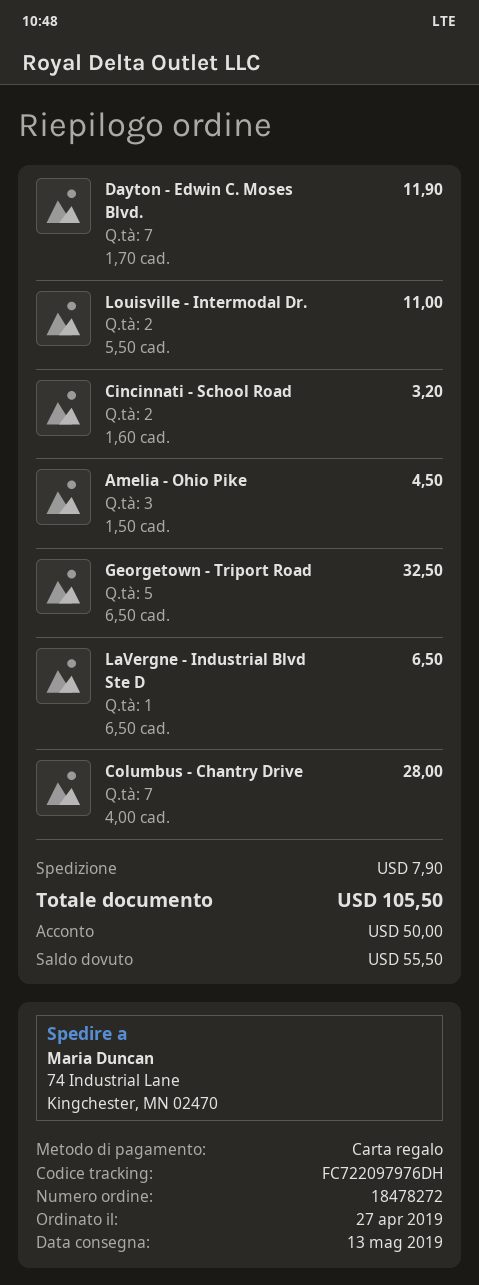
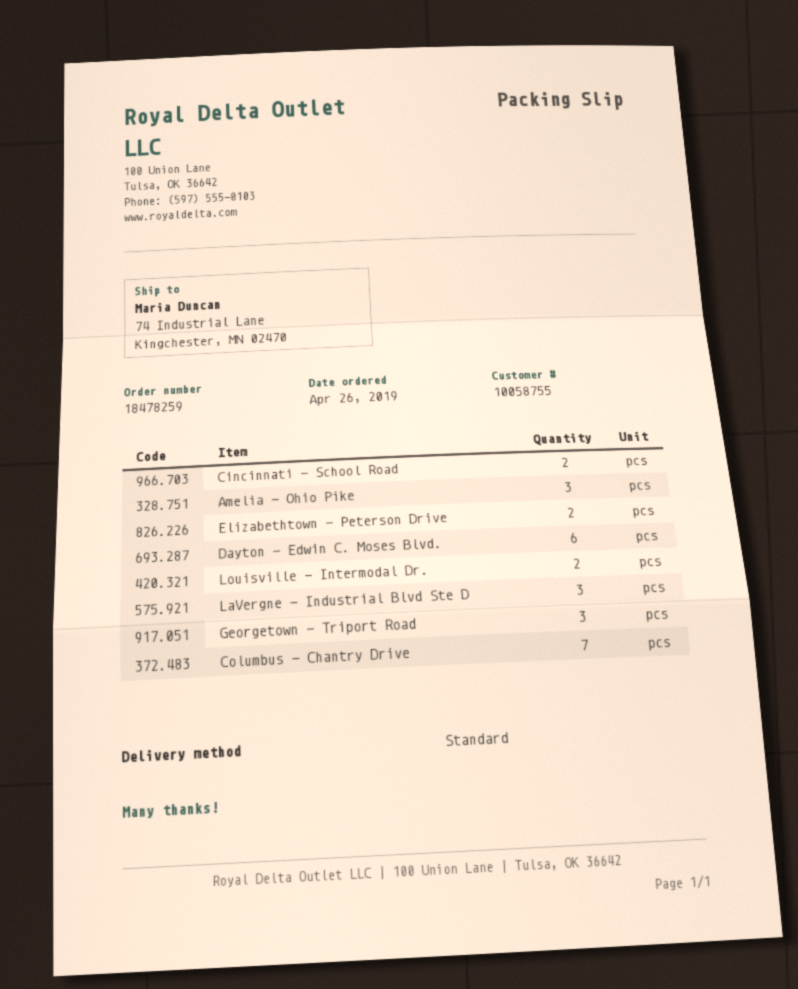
order number: 18478272 -> 18478259
order date: 2019-04-27 -> 2019-04-26
Dayton - Edwin C. Moses Blvd.: 7 -> 6
Georgetown - Triport Road: 5 -> 3
LaVergne - Industrial Blvd Ste D: 1 -> 3
Elizabethtown - Peterson Drive: none -> 2

